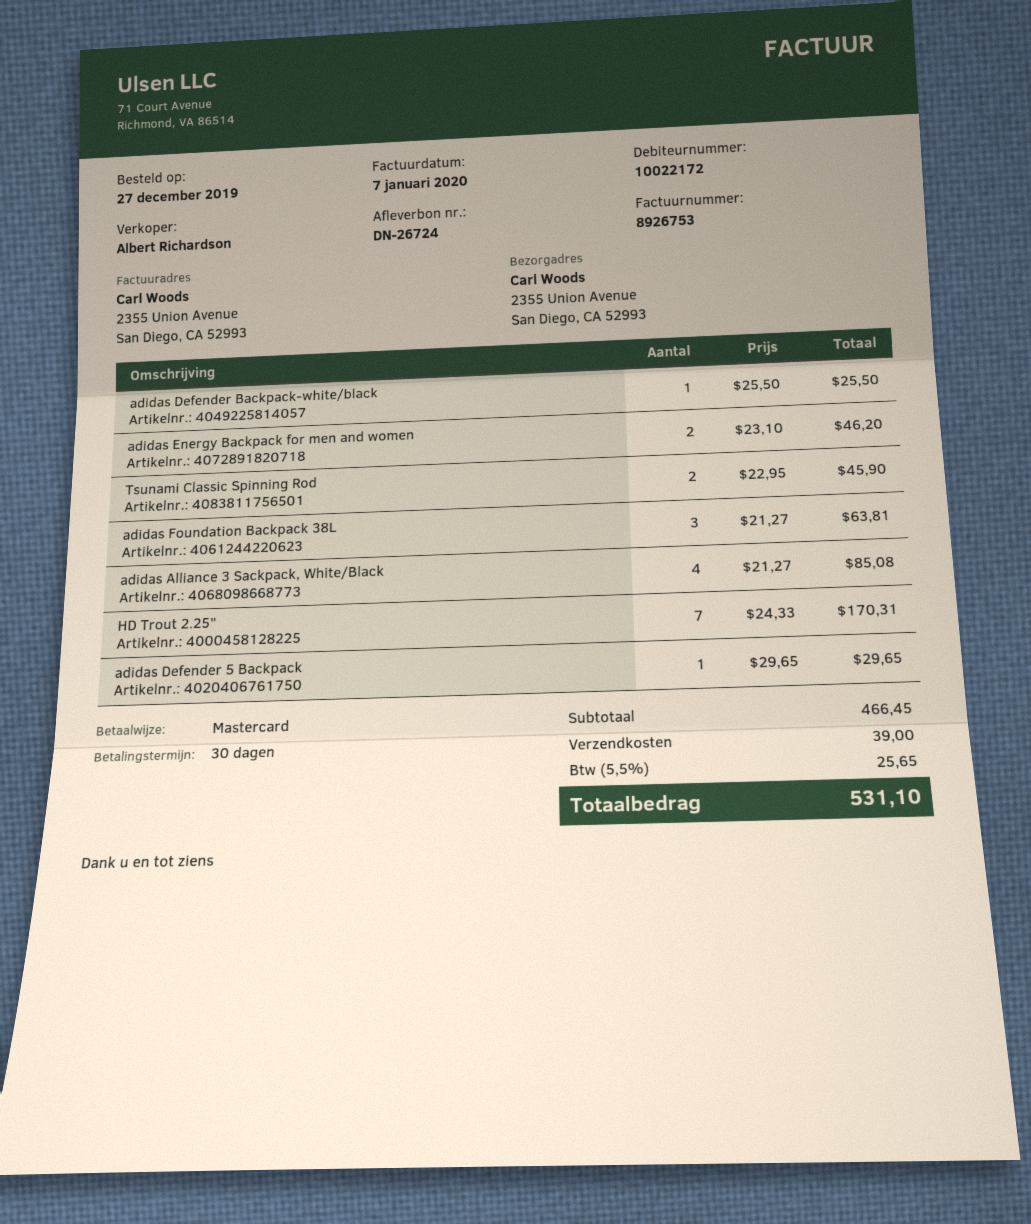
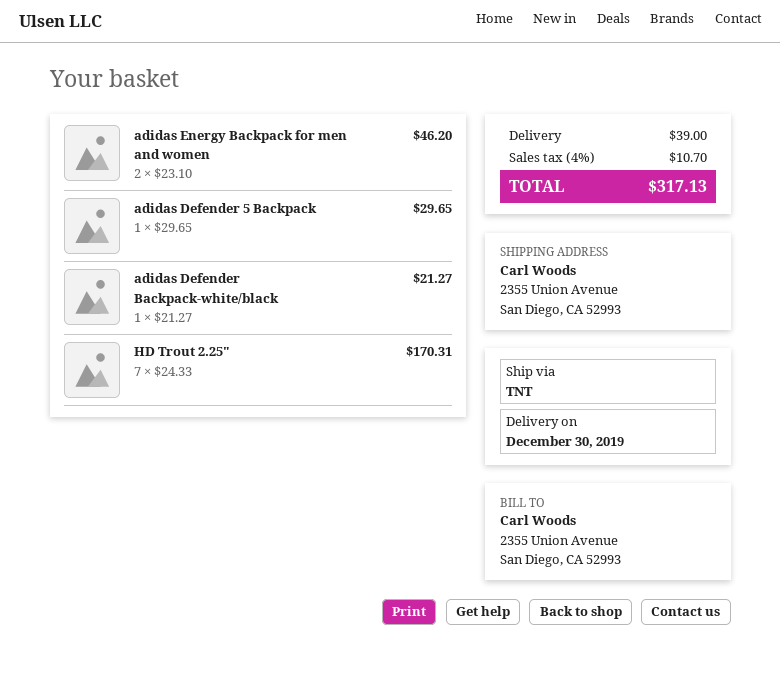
adidas Defender Backpack-white/black: 1 x 25.50 = 25.50 -> 1 x 21.27 = 21.27
Tsunami Classic Spinning Rod: 2 x 22.95 = 45.90 -> none
adidas Foundation Backpack 38L: 3 x 21.27 = 63.81 -> none
adidas Alliance 3 Sackpack, White/Black: 4 x 21.27 = 85.08 -> none
tax: 5.5% = 25.65 -> 4% = 10.70
total: 531.10 -> 317.13

